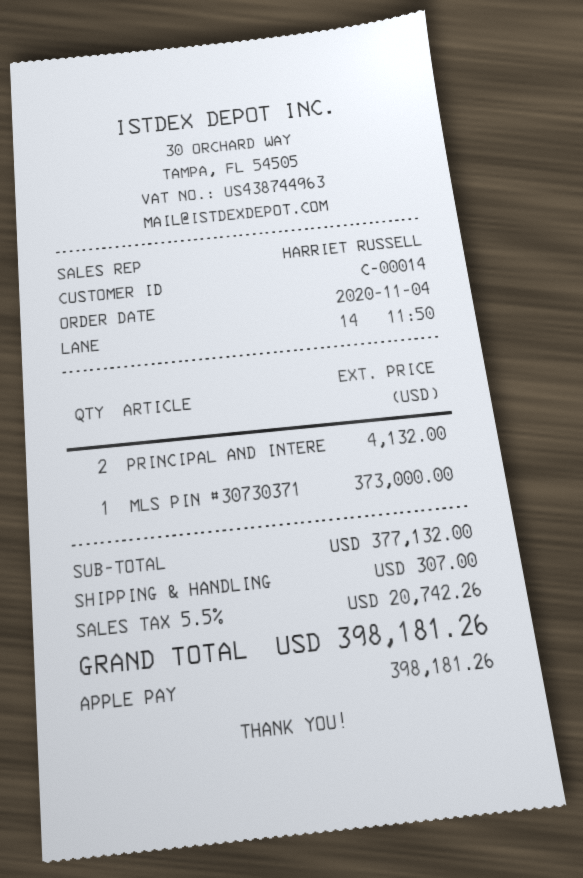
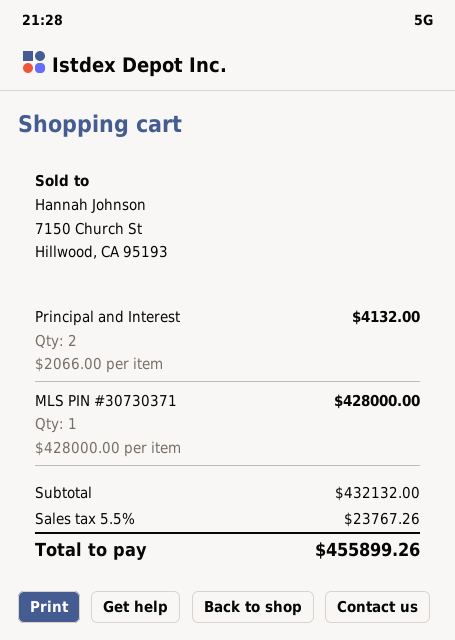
MLS PIN #30730371: 1 for 373000.00 -> 1 for 428000.00
subtotal: 377132.00 -> 432132.00
shipping: 307.00 -> none
tax: 5.5% = 20742.26 -> 5.5% = 23767.26
total: 398181.26 -> 455899.26

